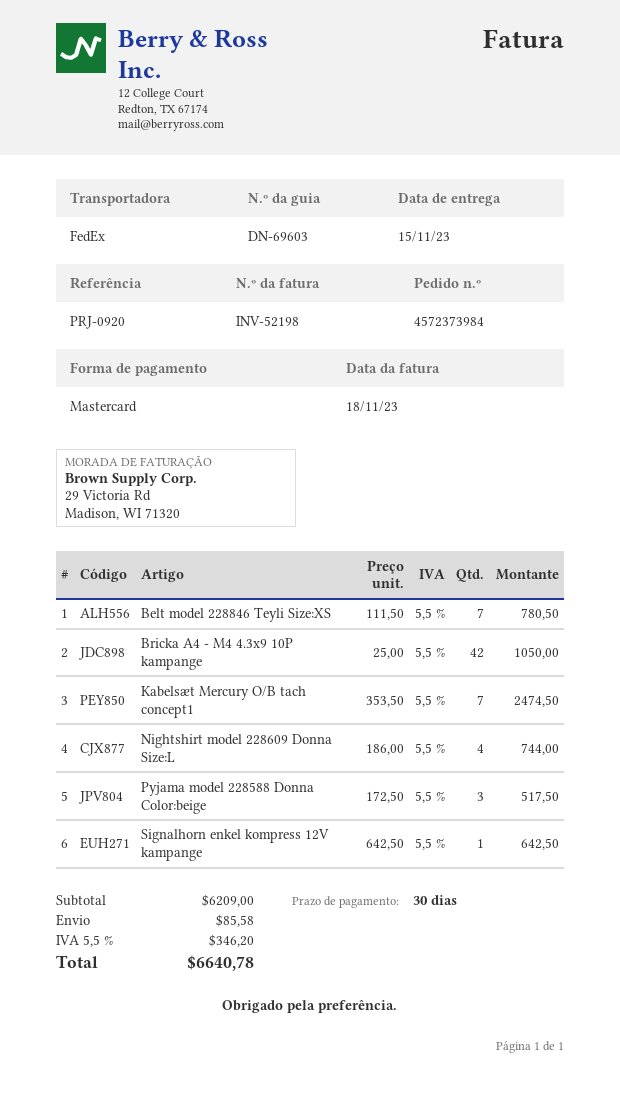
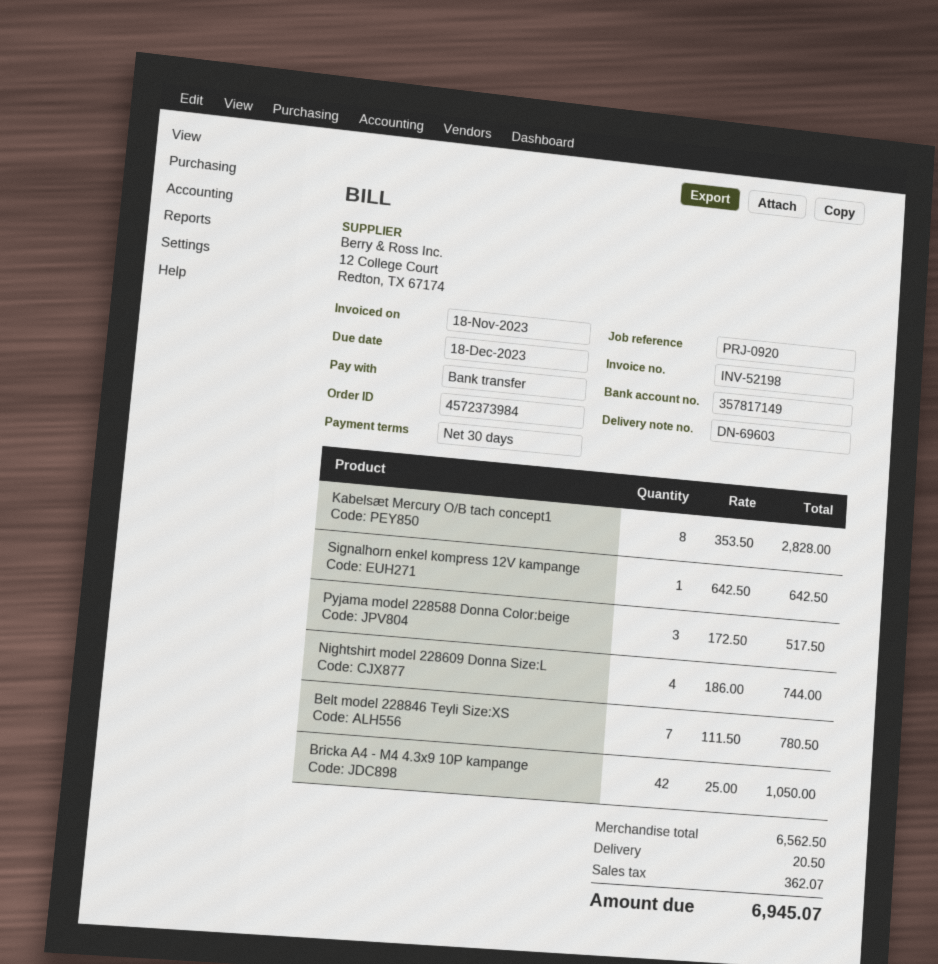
payment method: Mastercard -> bank transfer
Kabelsæt Mercury O/B tach concept1: 7 x 353.50 = 2474.50 -> 8 x 353.50 = 2828.00
subtotal: 6209.00 -> 6562.50
shipping: 85.58 -> 20.50
tax: 346.20 -> 362.07
total: 6640.78 -> 6945.07

